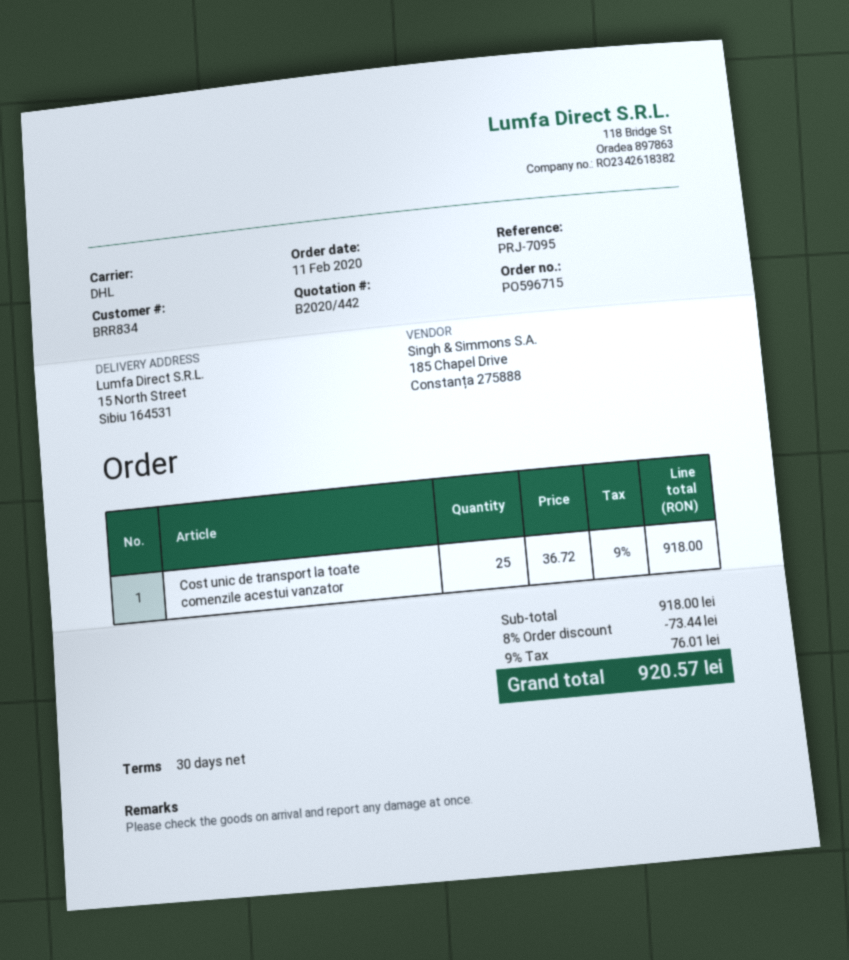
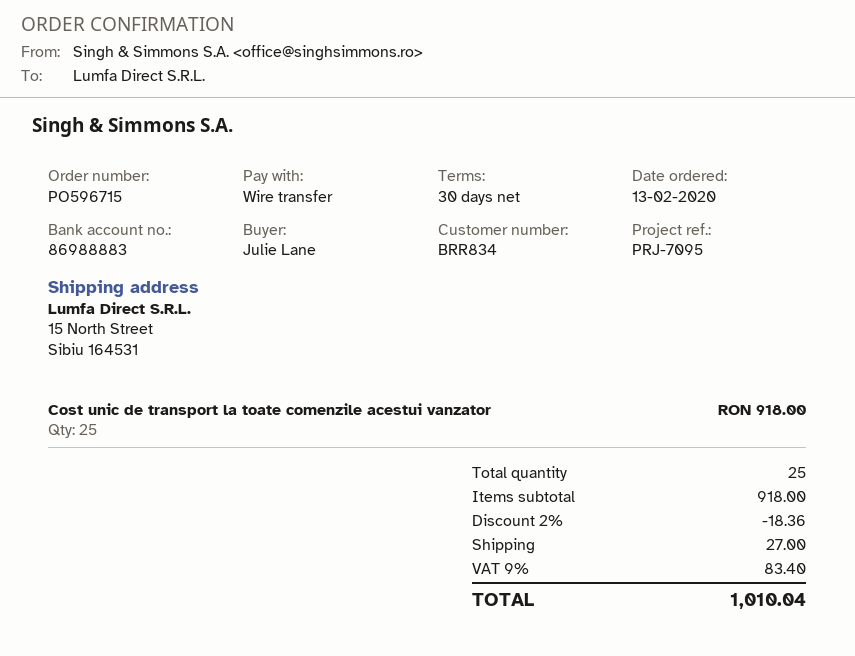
order date: 2020-02-11 -> 2020-02-13
discount: 8% = 73.44 -> 2% = 18.36
shipping: none -> 27.00
tax: 9% = 76.01 -> 9% = 83.40
total: 920.57 -> 1010.04

